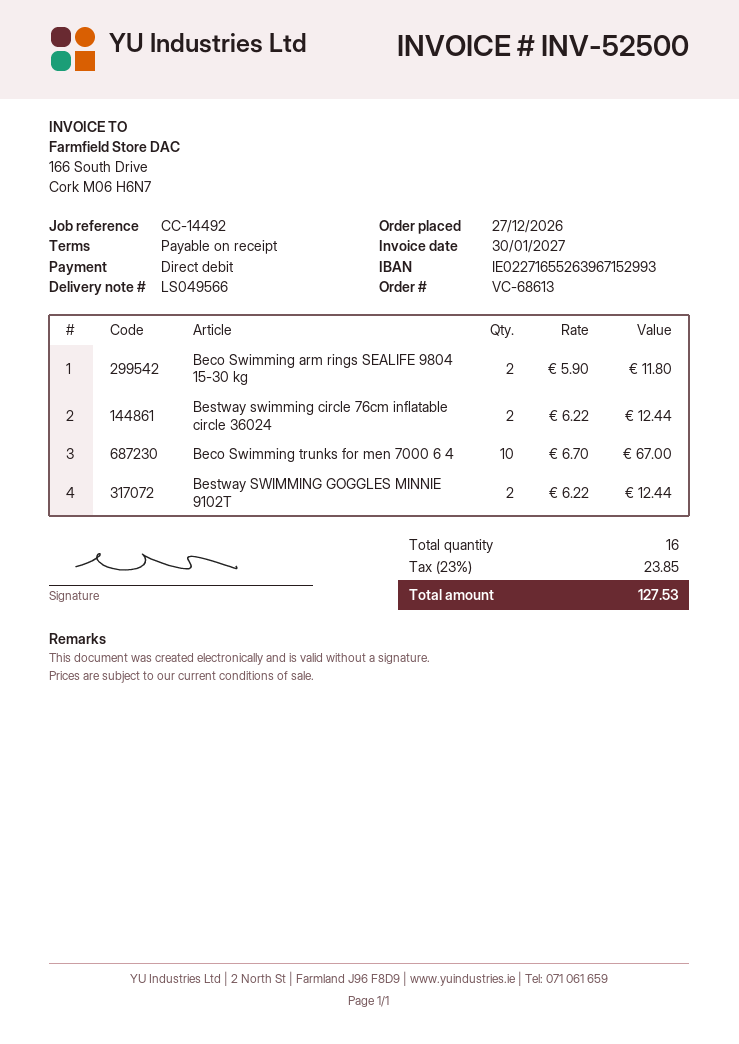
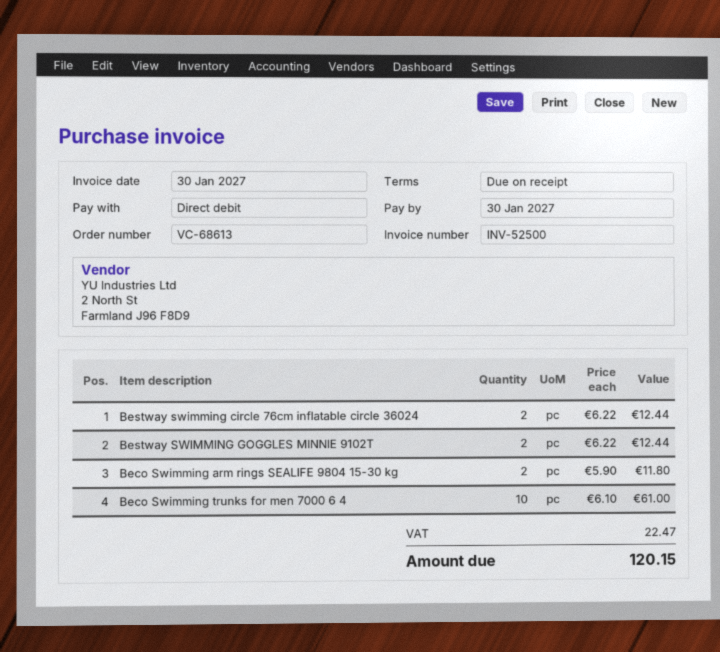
Beco Swimming trunks for men 7000 6 4: 10 x 6.70 = 67.00 -> 10 x 6.10 = 61.00
tax: 23.85 -> 22.47
total: 127.53 -> 120.15

